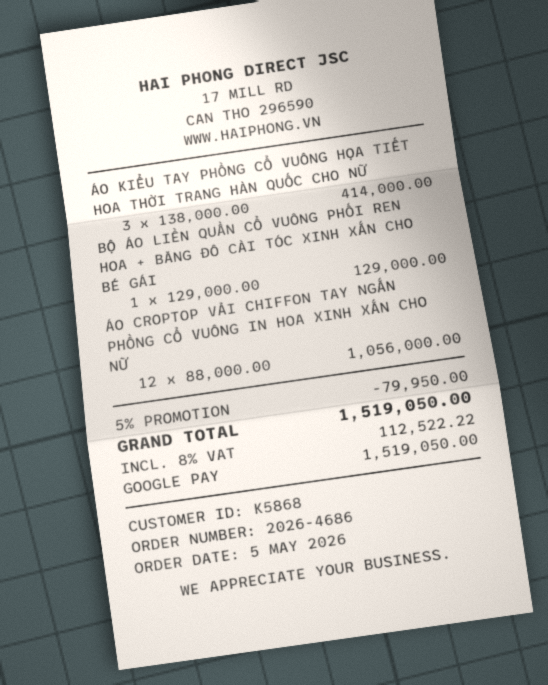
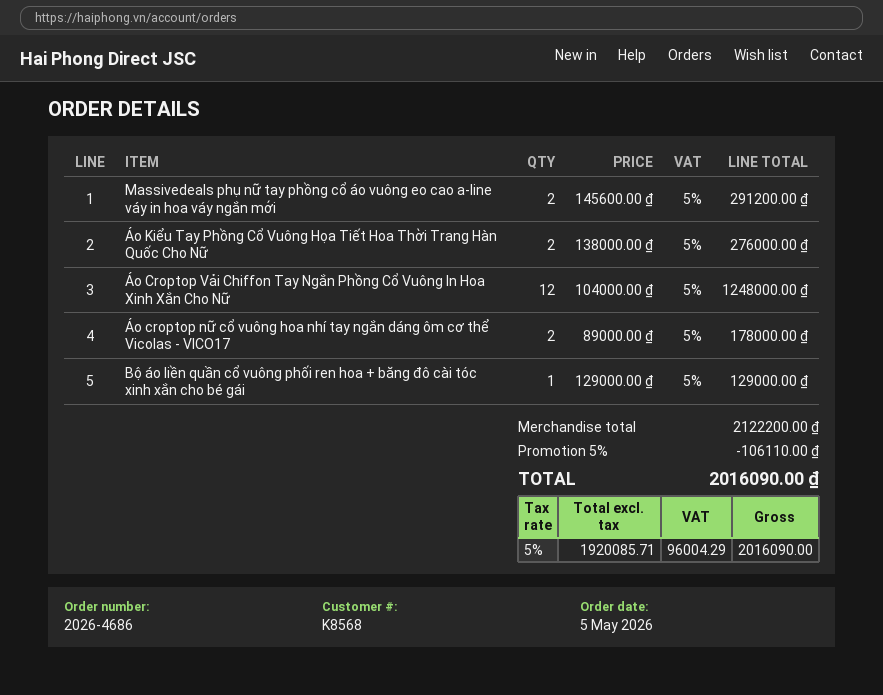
customer number: K5868 -> K8568
ÁO KIỂU TAY PHỒNG CỔ VUÔNG HỌA TIẾT HOA THỜI TRANG HÀN QUỐC CHO NỮ: 3 x 138000.00 = 414000.00 -> 2 x 138000.00 = 276000.00
ÁO CROPTOP VẢI CHIFFON TAY NGẮN PHỒNG CỔ VUÔNG IN HOA XINH XẮN CHO NỮ: 12 x 88000.00 = 1056000.00 -> 12 x 104000.00 = 1248000.00
Massivedeals phụ nữ tay phồng cổ áo vuông eo cao a-line váy in hoa váy ngắn mới: none -> 2 x 145600.00 = 291200.00
Áo croptop nữ cổ vuông hoa nhí tay ngắn dáng ôm cơ thể Vicolas - VICO17: none -> 2 x 89000.00 = 178000.00
discount: 5% = 79950.00 -> 5% = 106110.00
tax: 8% = 112522.22 -> 5% = 96004.29
total: 1519050.00 -> 2016090.00

